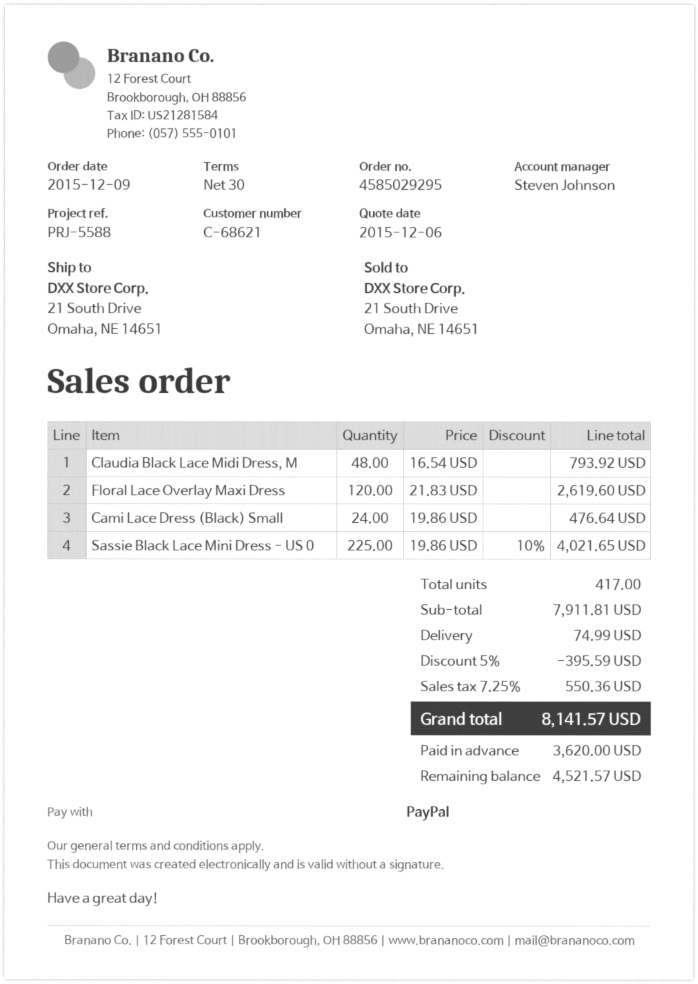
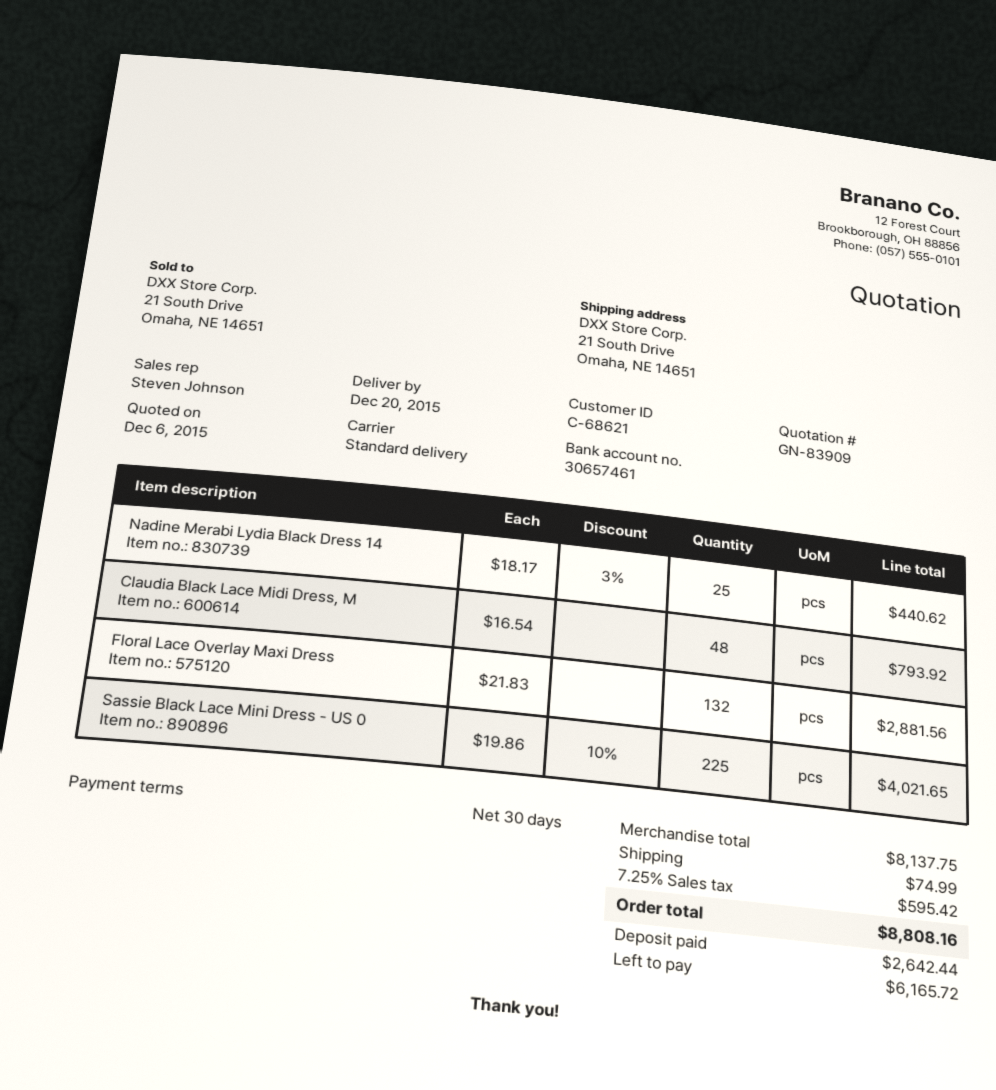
Floral Lace Overlay Maxi Dress: 120 x 21.83 = 2619.60 -> 132 x 21.83 = 2881.56
Cami Lace Dress (Black) Small: 24 x 19.86 = 476.64 -> none
Nadine Merabi Lydia Black Dress 14: none -> 25 x 18.17 - 3% = 440.62
subtotal: 7911.81 -> 8137.75
discount: 5% = 395.59 -> none
tax: 7.25% = 550.36 -> 7.25% = 595.42
total: 8141.57 -> 8808.16
deposit: 3620.00 -> 2642.44
balance: 4521.57 -> 6165.72

